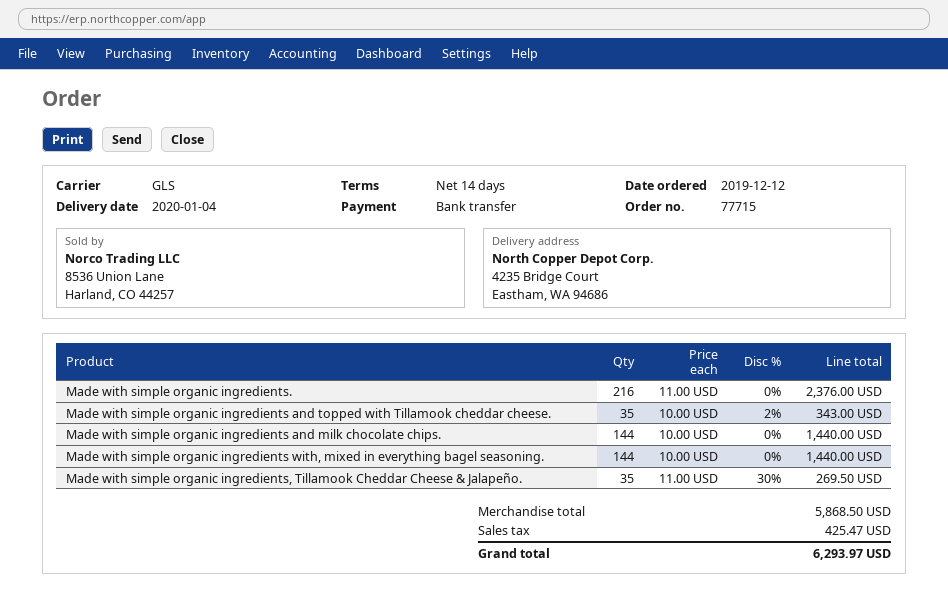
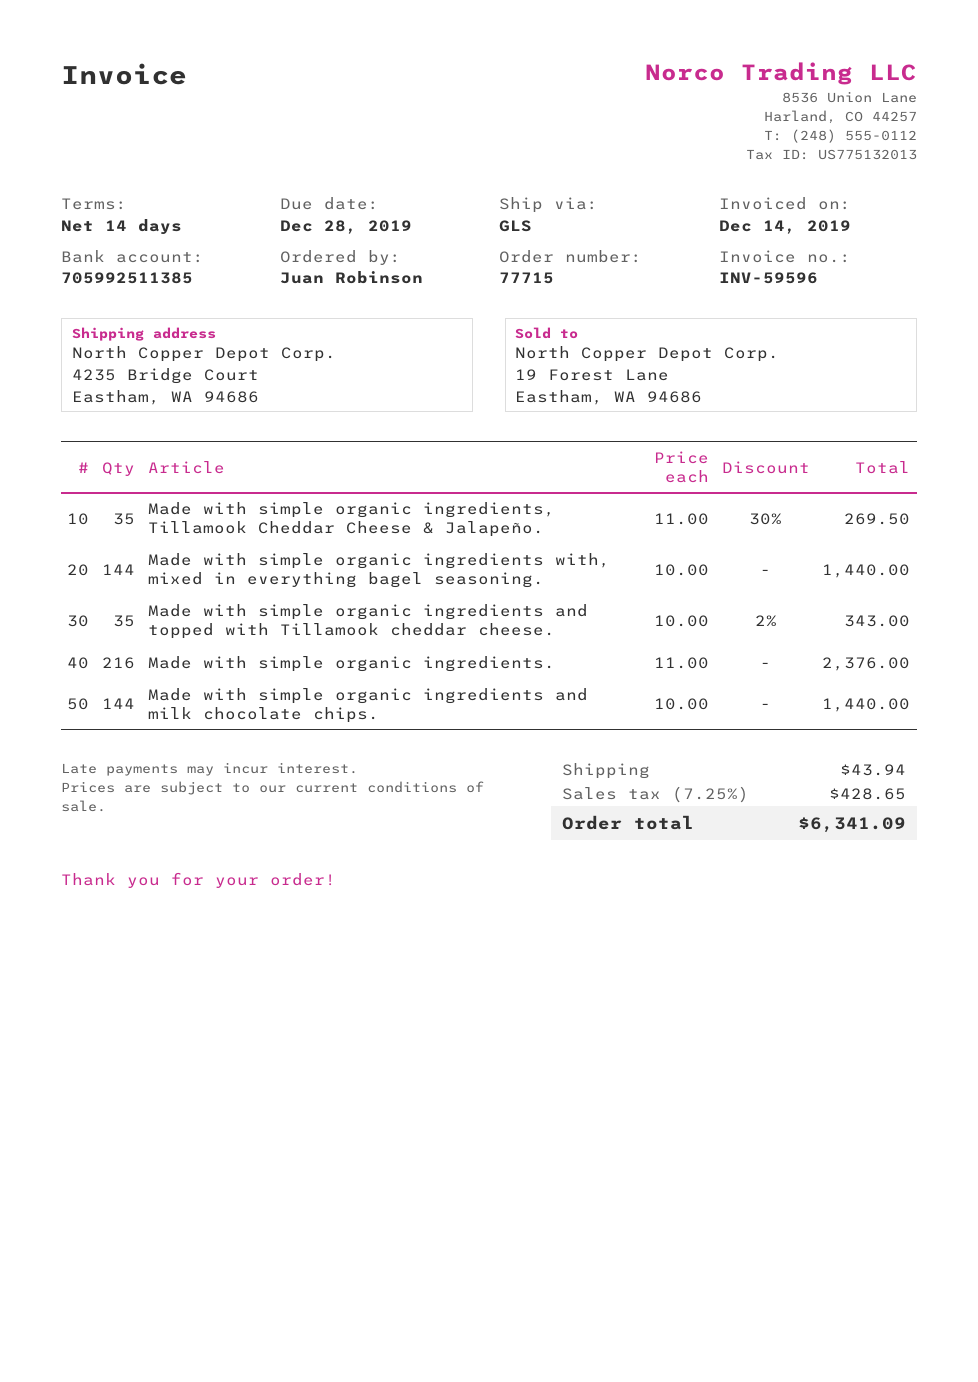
shipping: none -> 43.94
tax: 425.47 -> 428.65
total: 6293.97 -> 6341.09

